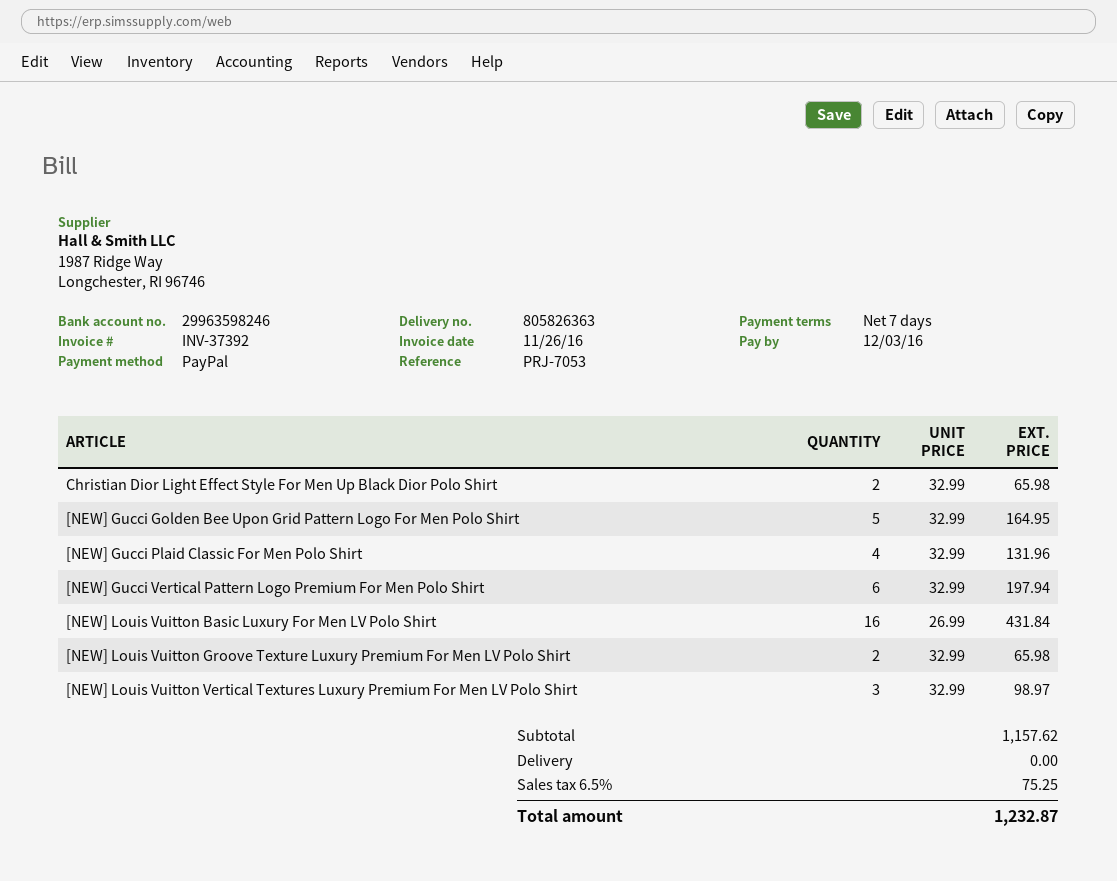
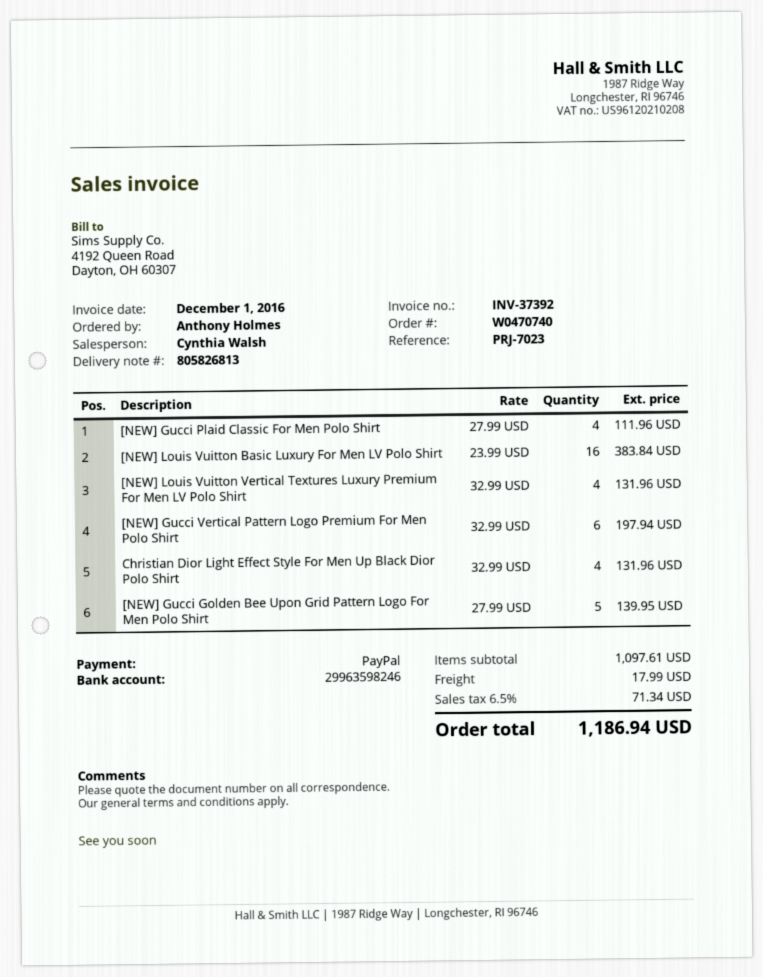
delivery note number: 805826363 -> 805826813
invoice date: 2016-11-26 -> 2016-12-01
reference: PRJ-7053 -> PRJ-7023
Christian Dior Light Effect Style For Men Up Black Dior Polo Shirt: 2 x 32.99 = 65.98 -> 4 x 32.99 = 131.96
[NEW] Gucci Golden Bee Upon Grid Pattern Logo For Men Polo Shirt: 5 x 32.99 = 164.95 -> 5 x 27.99 = 139.95
[NEW] Gucci Plaid Classic For Men Polo Shirt: 4 x 32.99 = 131.96 -> 4 x 27.99 = 111.96
[NEW] Louis Vuitton Basic Luxury For Men LV Polo Shirt: 16 x 26.99 = 431.84 -> 16 x 23.99 = 383.84
[NEW] Louis Vuitton Groove Texture Luxury Premium For Men LV Polo Shirt: 2 x 32.99 = 65.98 -> none
[NEW] Louis Vuitton Vertical Textures Luxury Premium For Men LV Polo Shirt: 3 x 32.99 = 98.97 -> 4 x 32.99 = 131.96
subtotal: 1157.62 -> 1097.61
shipping: 0.00 -> 17.99
tax: 6.5% = 75.25 -> 6.5% = 71.34
total: 1232.87 -> 1186.94

